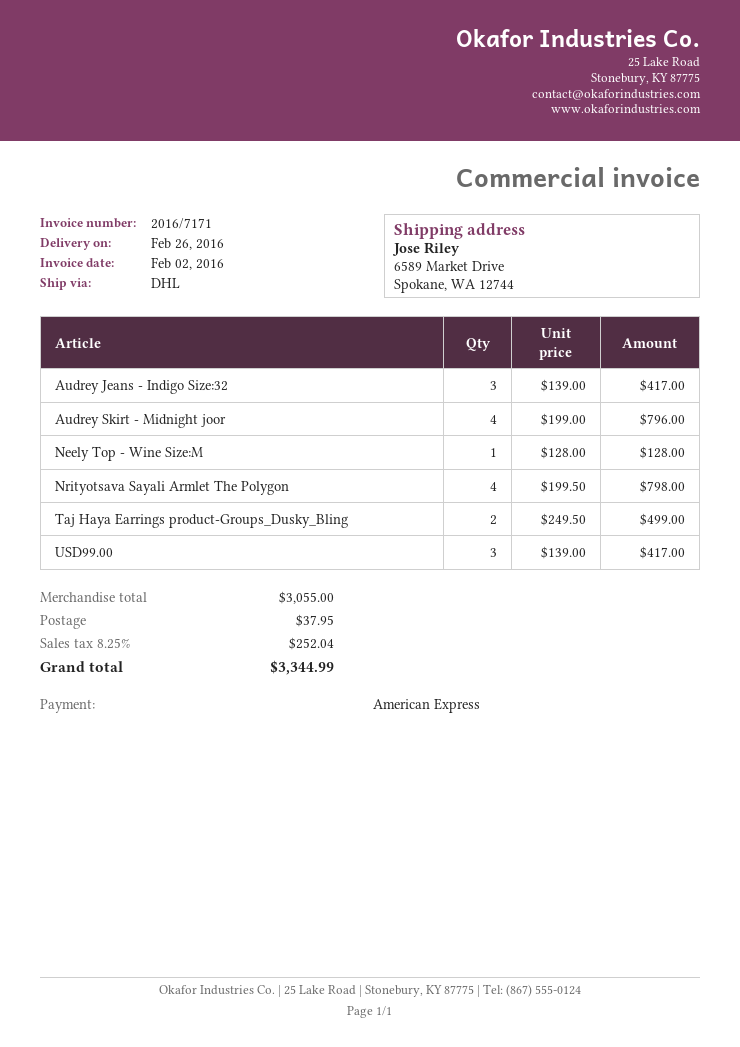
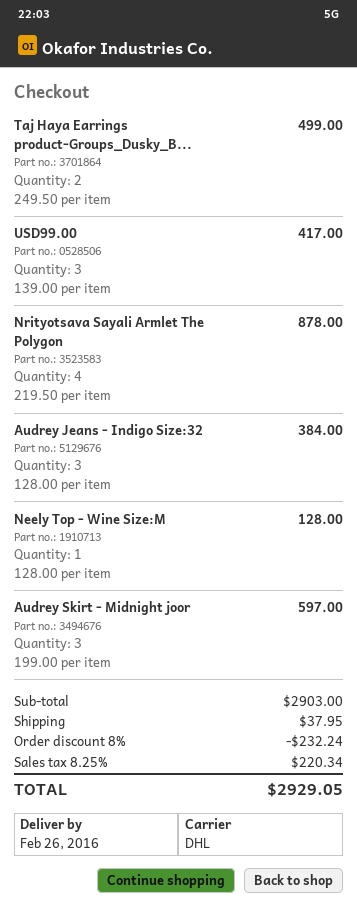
Audrey Jeans - Indigo Size:32: 3 x 139.00 = 417.00 -> 3 x 128.00 = 384.00
Audrey Skirt - Midnight joor: 4 x 199.00 = 796.00 -> 3 x 199.00 = 597.00
Nrityotsava Sayali Armlet The Polygon: 4 x 199.50 = 798.00 -> 4 x 219.50 = 878.00
subtotal: 3055.00 -> 2903.00
discount: none -> 8% = 232.24
tax: 8.25% = 252.04 -> 8.25% = 220.34
total: 3344.99 -> 2929.05

